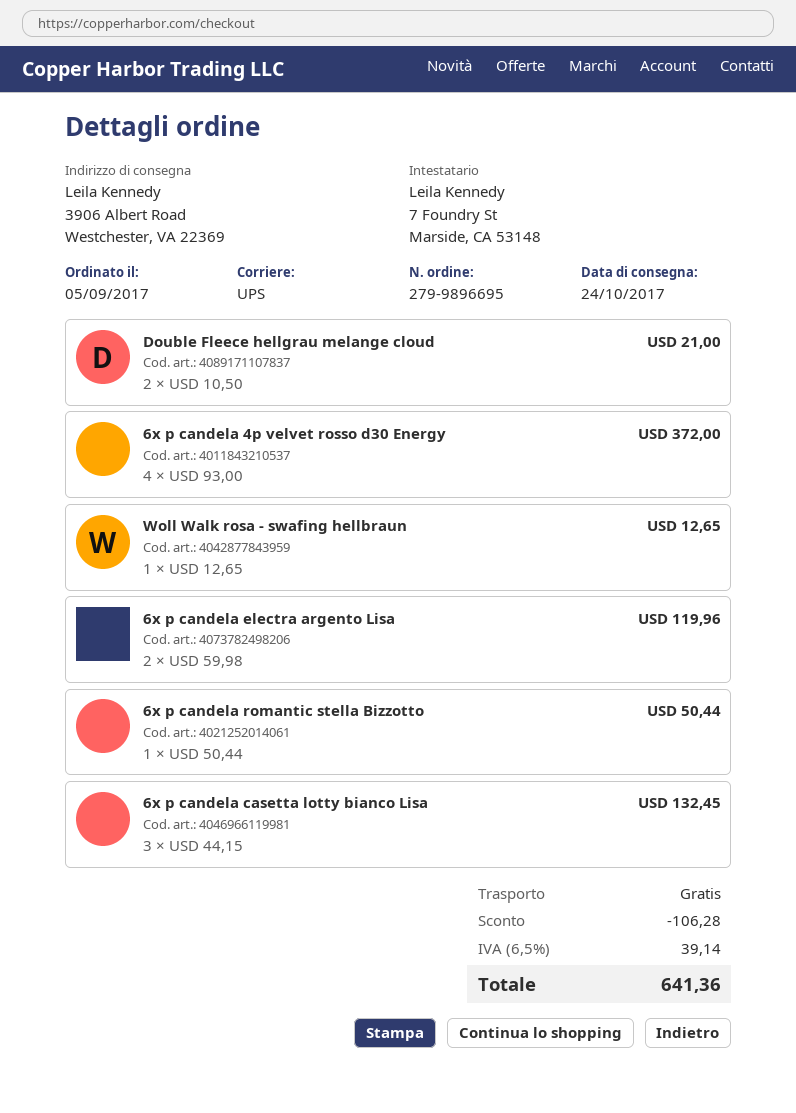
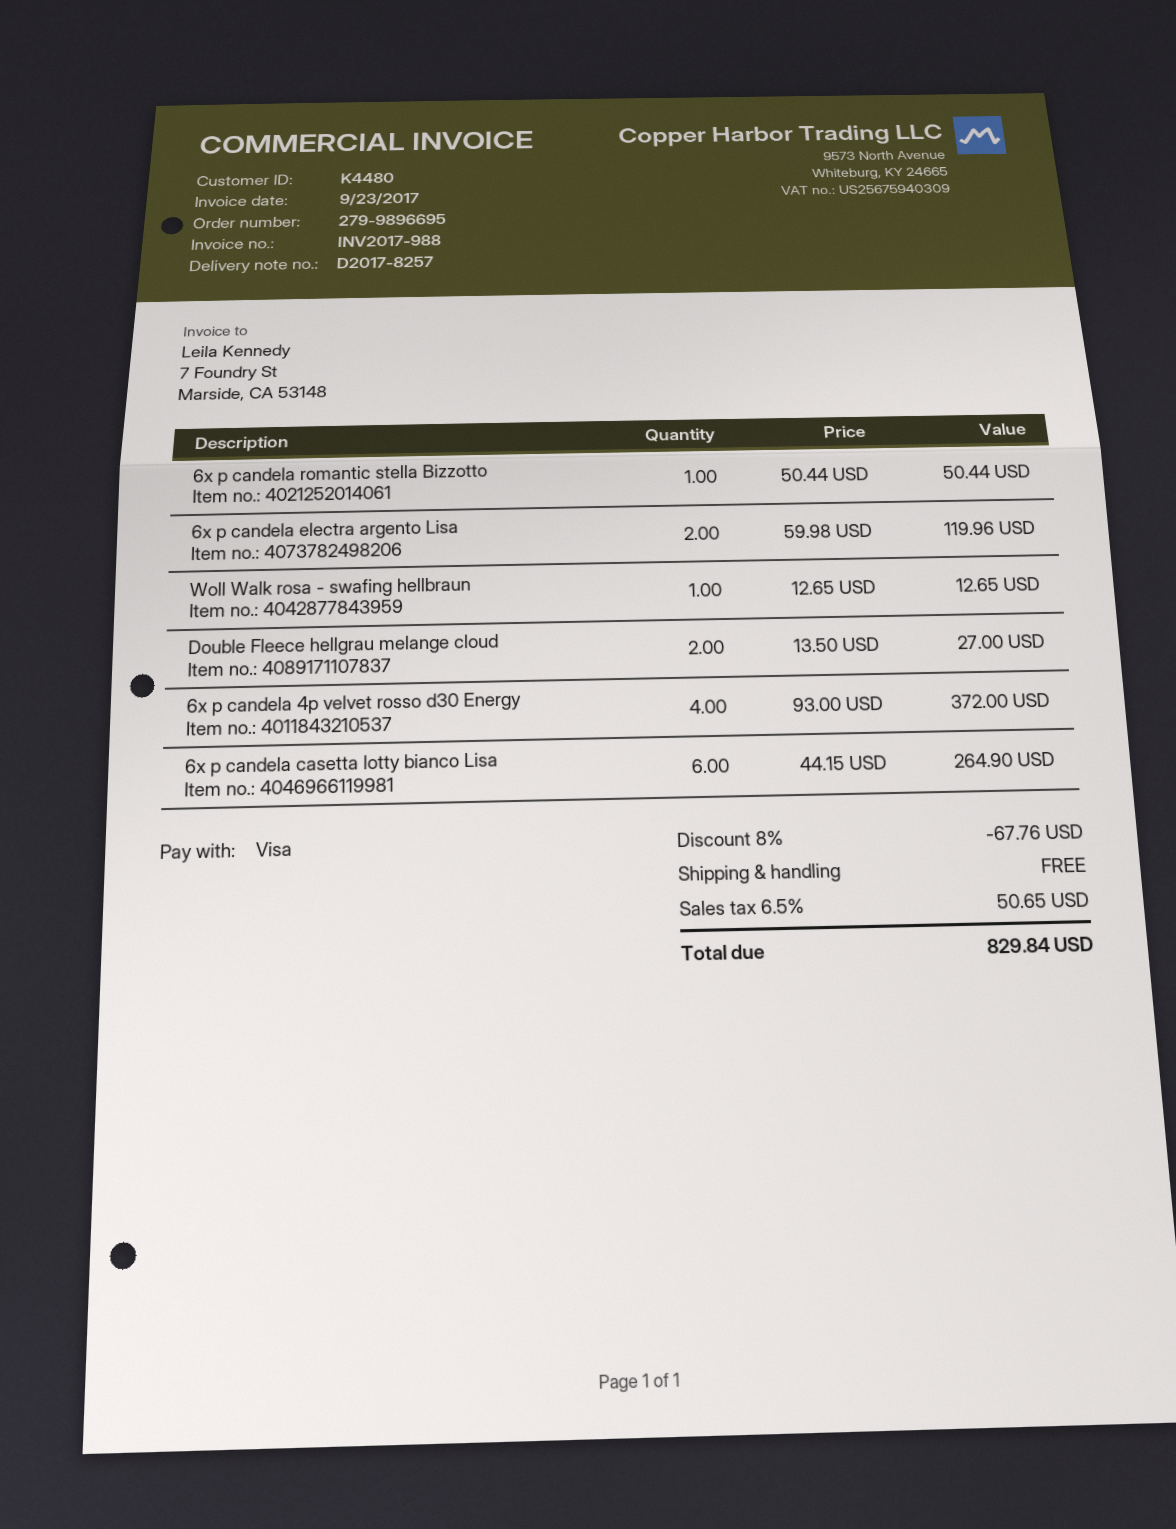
Double Fleece hellgrau melange cloud: 2 x 10.50 = 21.00 -> 2 x 13.50 = 27.00
6x p candela casetta lotty bianco Lisa: 3 x 44.15 = 132.45 -> 6 x 44.15 = 264.90
discount: 106.28 -> 67.76
tax: 6.5% = 39.14 -> 6.5% = 50.65
total: 641.36 -> 829.84

